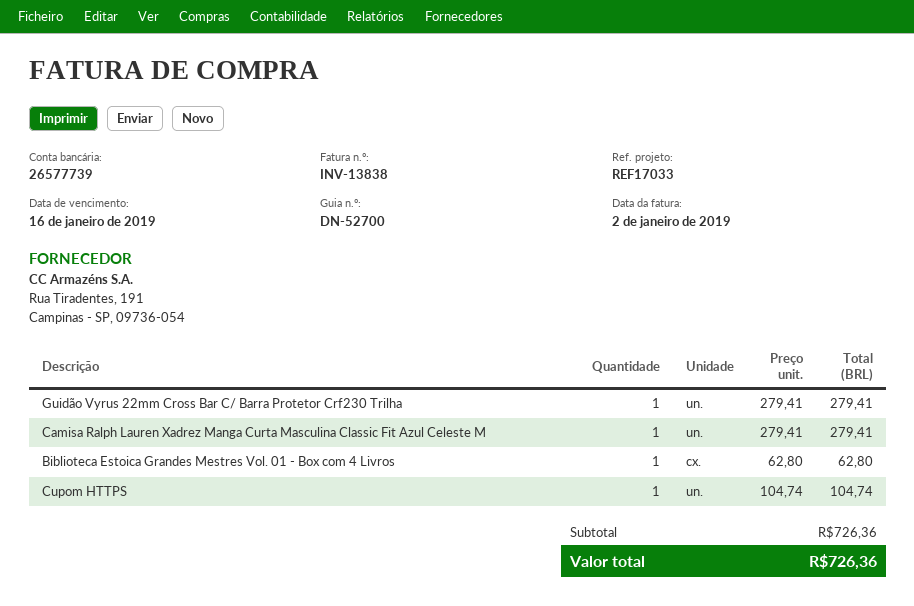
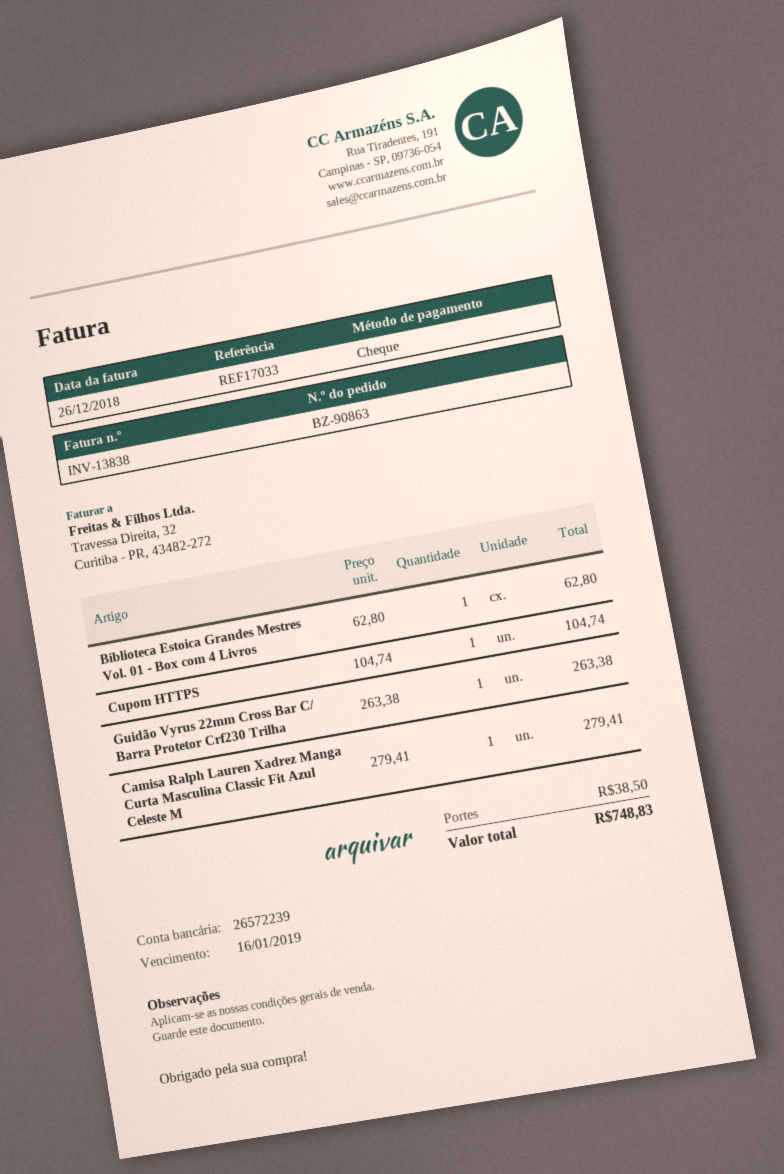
invoice date: 2019-01-02 -> 2018-12-26
bank account: 26577739 -> 26572239
Guidão Vyrus 22mm Cross Bar C/ Barra Protetor Crf230 Trilha: 1 x 279.41 = 279.41 -> 1 x 263.38 = 263.38
shipping: none -> 38.50
total: 726.36 -> 748.83

